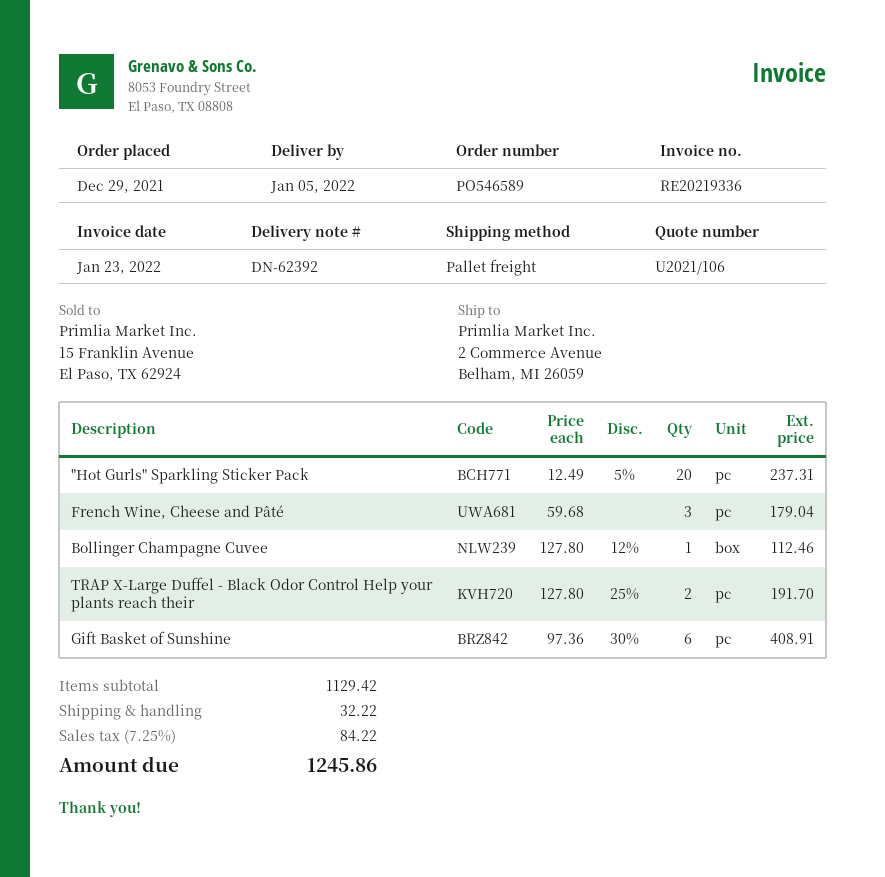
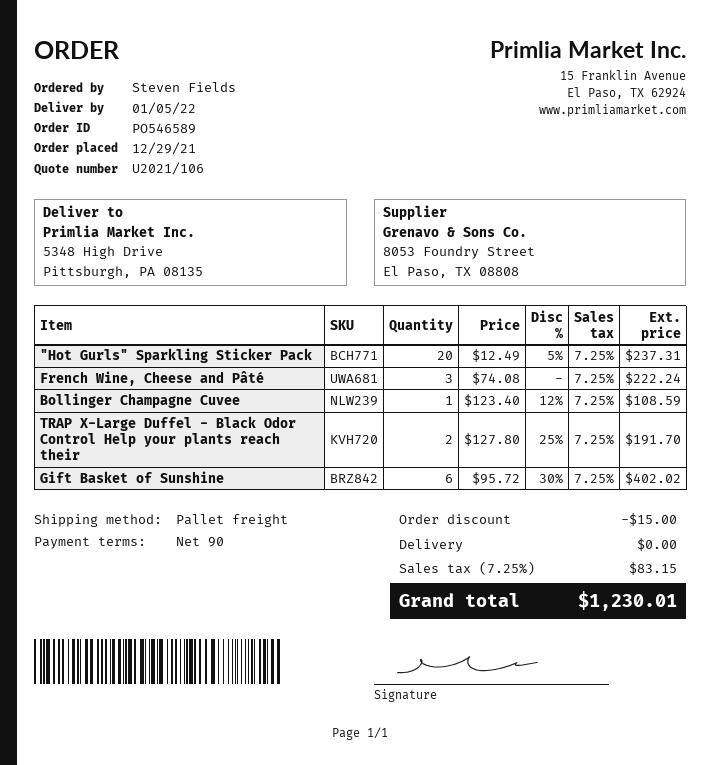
ship to: 2 Commerce Avenue, Belham, MI 26059 -> 5348 High Drive, Pittsburgh, PA 08135
French Wine, Cheese and Pâté: 3 x 59.68 = 179.04 -> 3 x 74.08 = 222.24
Bollinger Champagne Cuvee: 1 x 127.80 - 12% = 112.46 -> 1 x 123.40 - 12% = 108.59
Gift Basket of Sunshine: 6 x 97.36 - 30% = 408.91 -> 6 x 95.72 - 30% = 402.02
discount: none -> 15.00
shipping: 32.22 -> 0.00
tax: 7.25% = 84.22 -> 7.25% = 83.15
total: 1245.86 -> 1230.01

